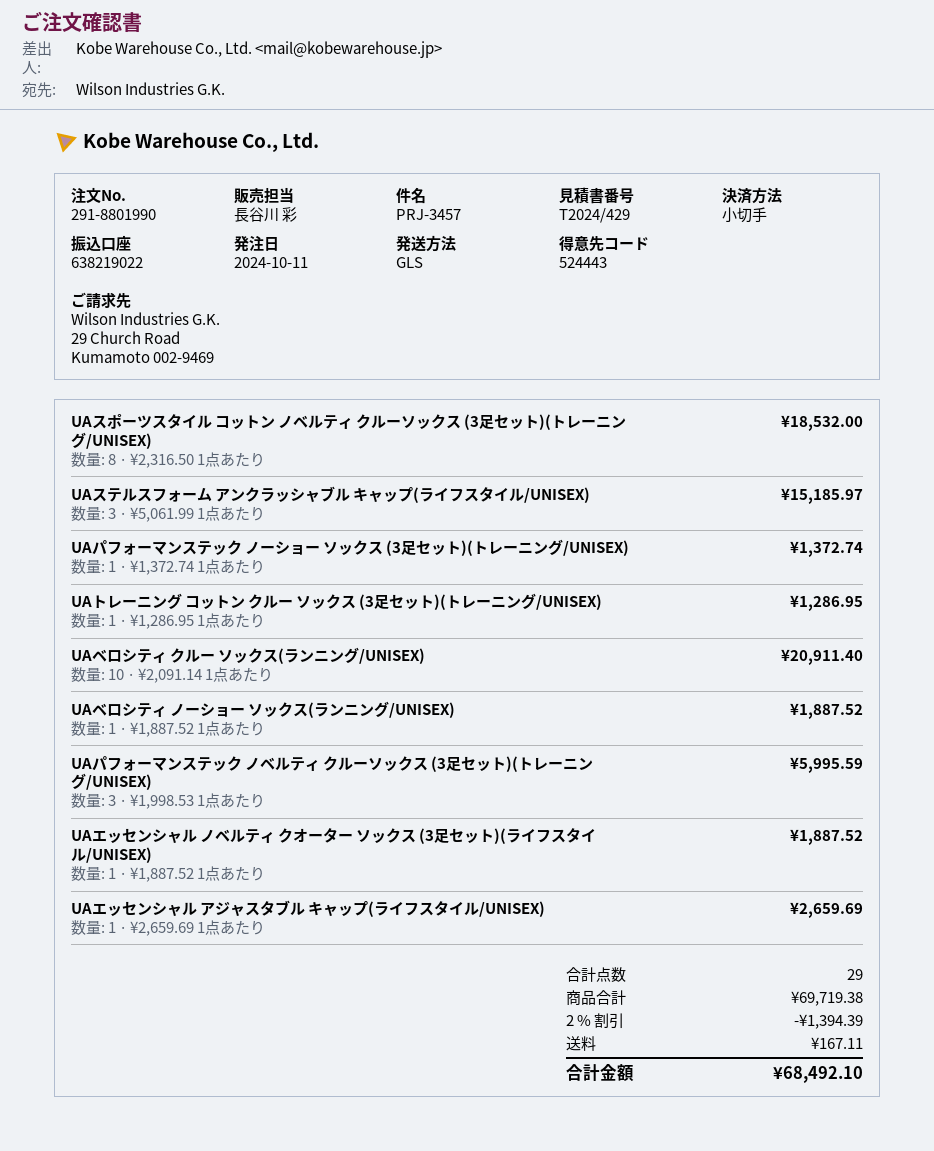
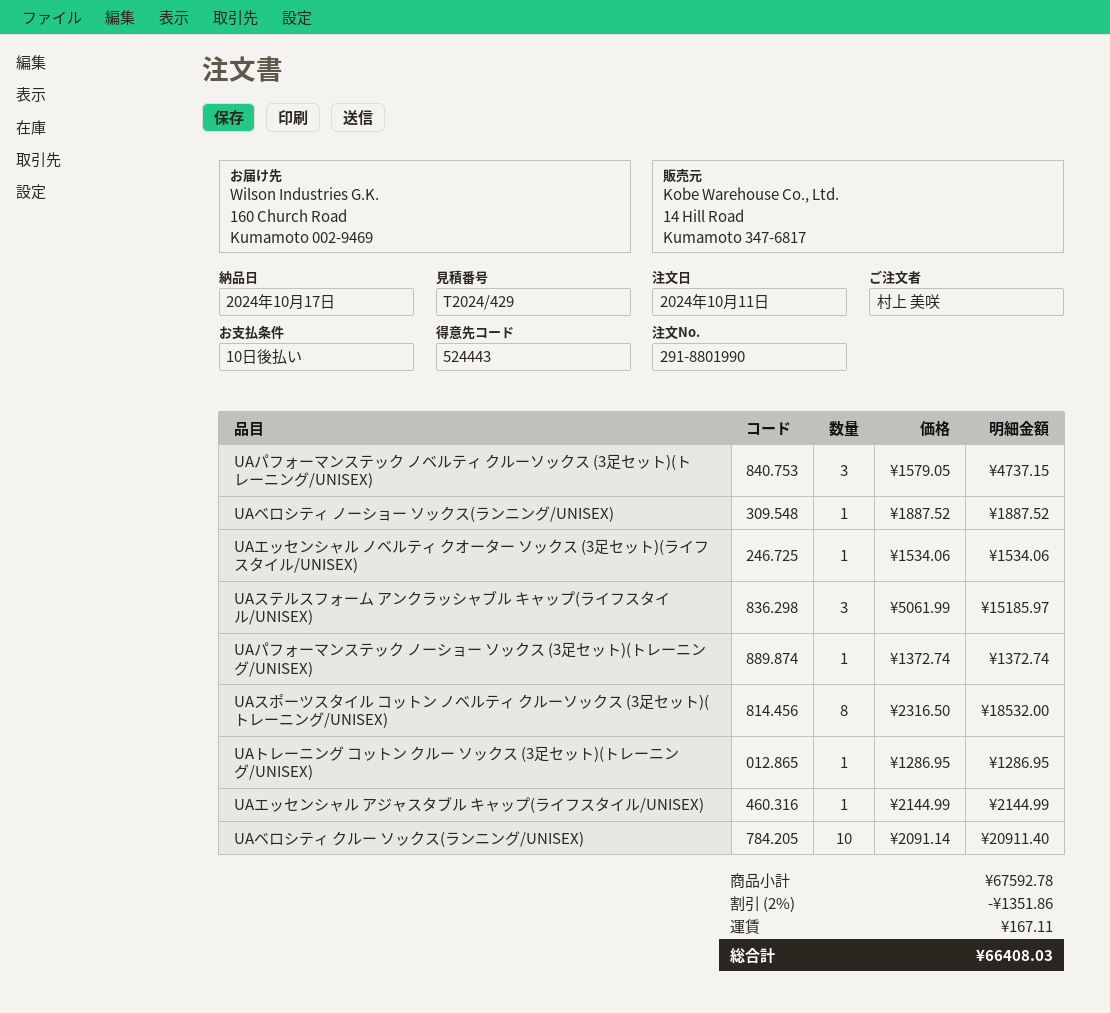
UAパフォーマンステック ノベルティ クルーソックス (3足セット)(トレーニング/UNISEX): 3 x 1998.53 = 5995.59 -> 3 x 1579.05 = 4737.15
UAエッセンシャル ノベルティ クオーター ソックス (3足セット)(ライフスタイル/UNISEX): 1 x 1887.52 = 1887.52 -> 1 x 1534.06 = 1534.06
UAエッセンシャル アジャスタブル キャップ(ライフスタイル/UNISEX): 1 x 2659.69 = 2659.69 -> 1 x 2144.99 = 2144.99
subtotal: 69719.38 -> 67592.78
discount: 2% = 1394.39 -> 2% = 1351.86
total: 68492.10 -> 66408.03

